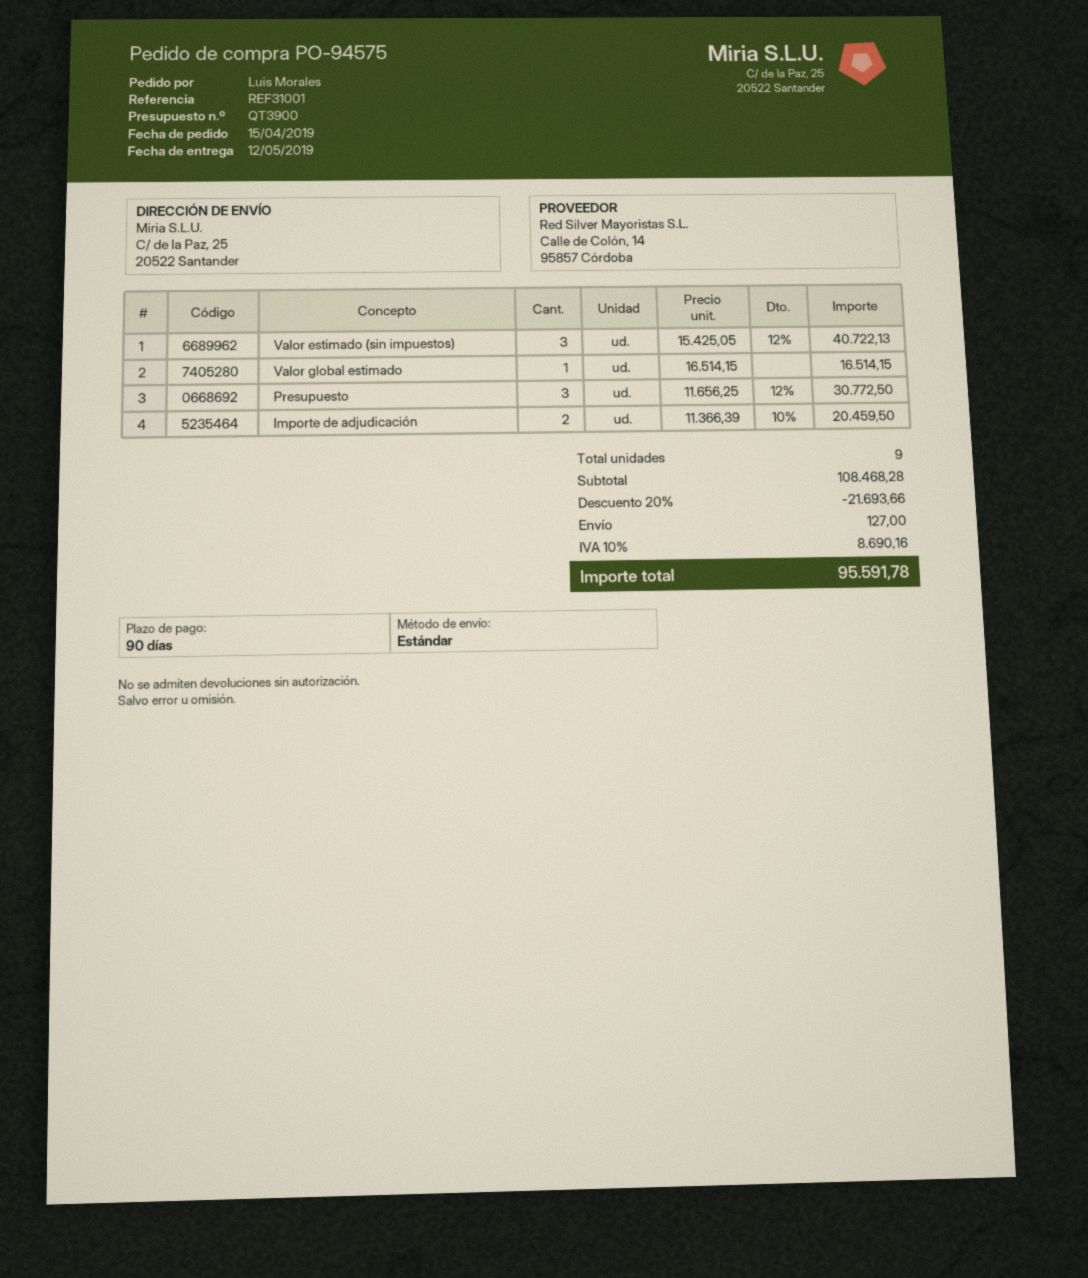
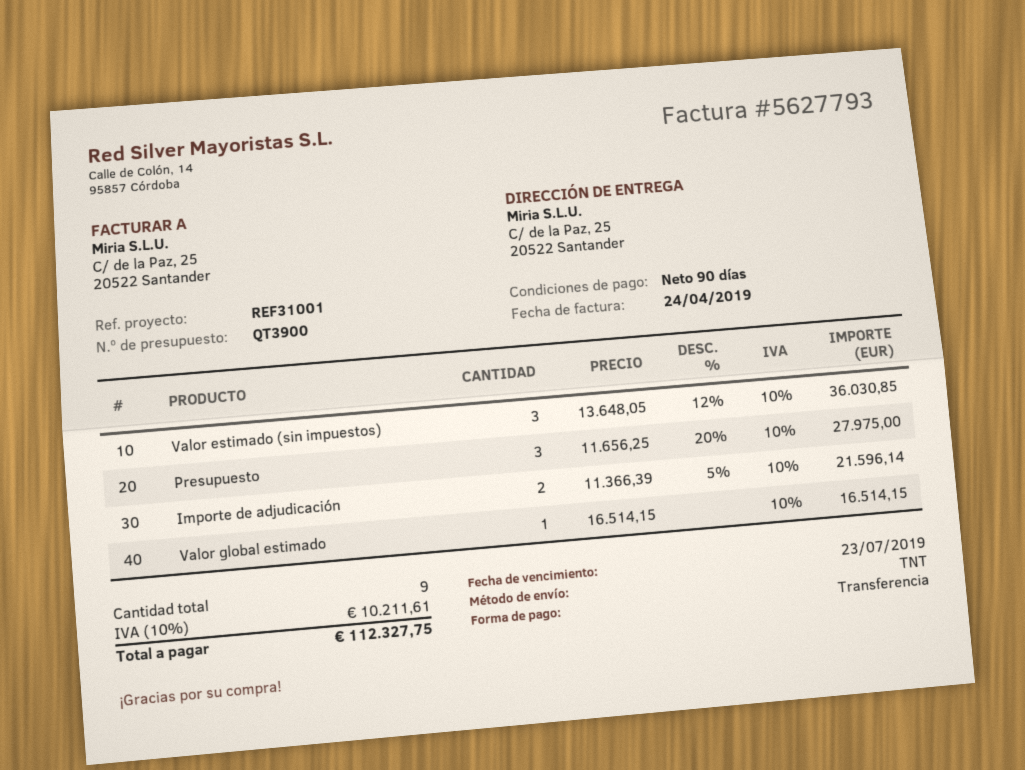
shipping method: standard -> TNT
Valor estimado (sin impuestos): 3 x 15425.05 - 12% = 40722.13 -> 3 x 13648.05 - 12% = 36030.85
Presupuesto: 3 x 11656.25 - 12% = 30772.50 -> 3 x 11656.25 - 20% = 27975.00
Importe de adjudicación: 2 x 11366.39 - 10% = 20459.50 -> 2 x 11366.39 - 5% = 21596.14
discount: 20% = 21693.66 -> none
shipping: 127.00 -> none
tax: 10% = 8690.16 -> 10% = 10211.61
total: 95591.78 -> 112327.75

